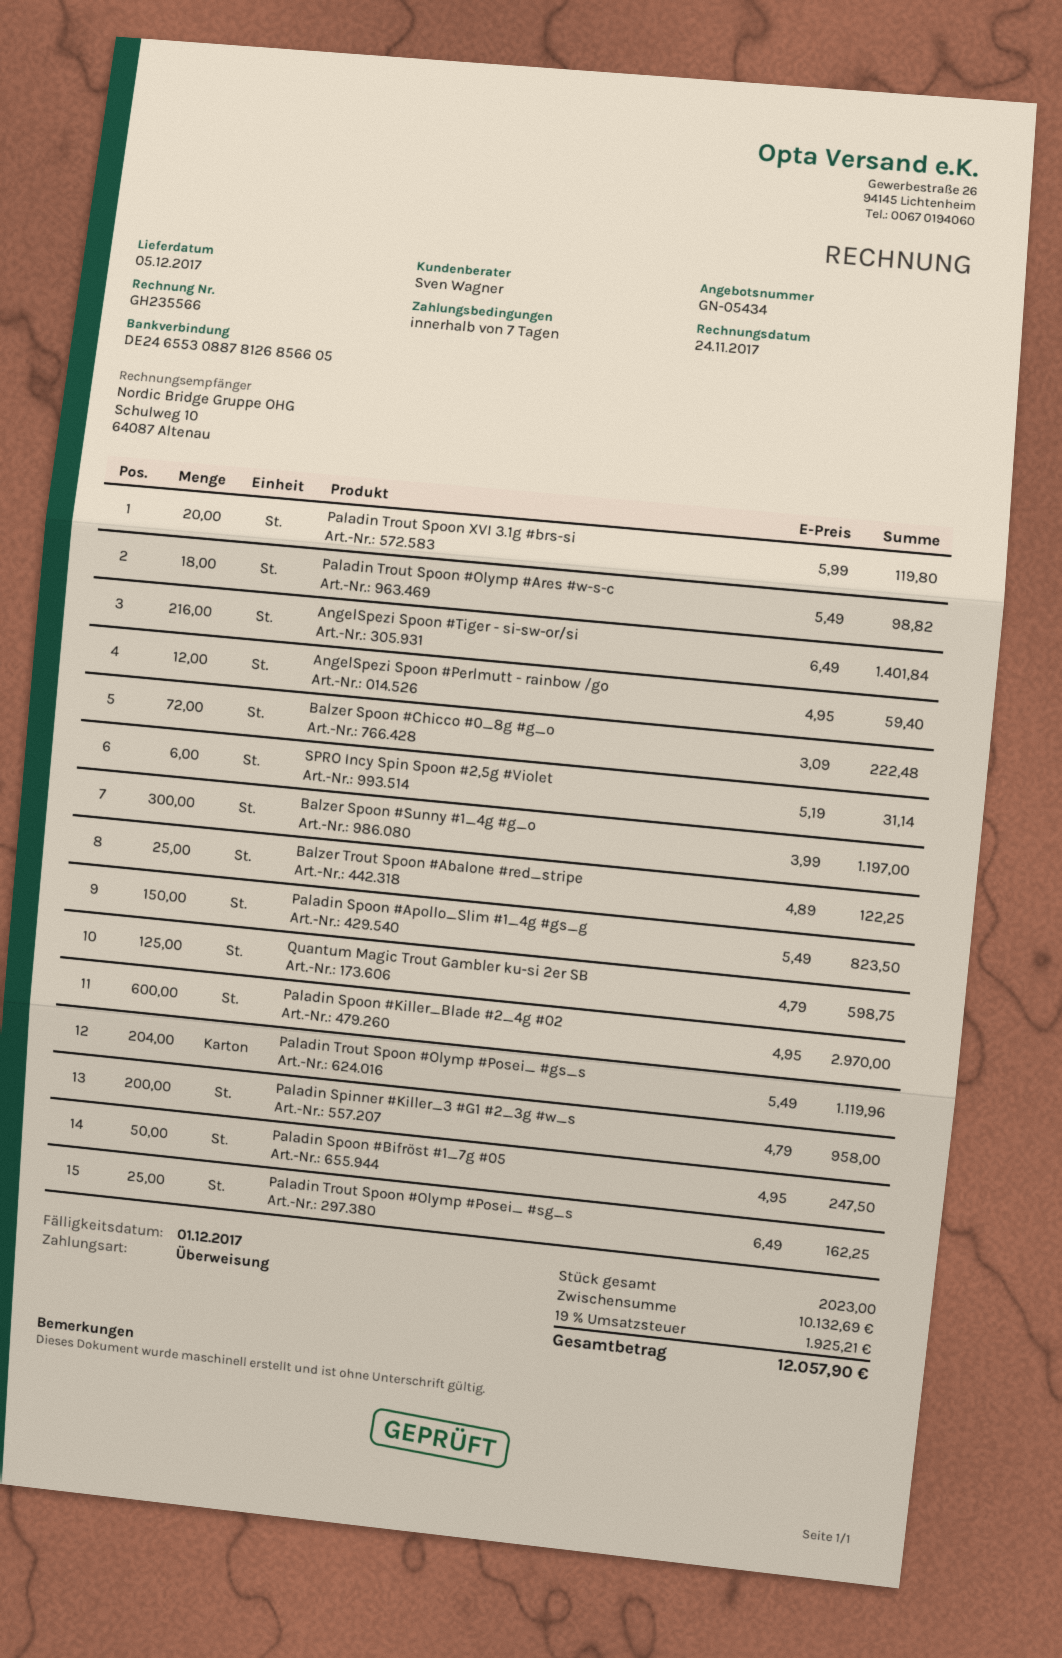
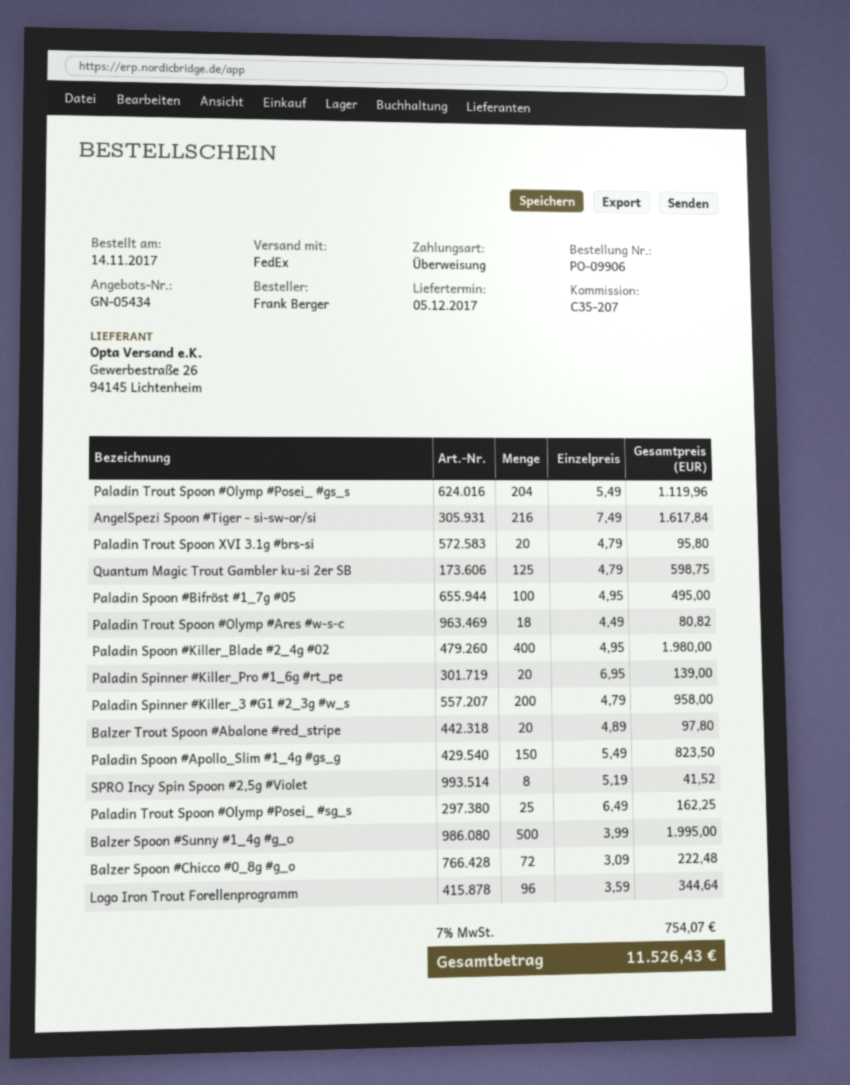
Paladin Trout Spoon XVI 3.1g #brs-si: 20 x 5.99 = 119.80 -> 20 x 4.79 = 95.80
Paladin Trout Spoon #Olymp #Ares #w-s-c: 18 x 5.49 = 98.82 -> 18 x 4.49 = 80.82
AngelSpezi Spoon #Tiger - si-sw-or/si: 216 x 6.49 = 1401.84 -> 216 x 7.49 = 1617.84
AngelSpezi Spoon #Perlmutt - rainbow /go: 12 x 4.95 = 59.40 -> none
SPRO Incy Spin Spoon #2,5g #Violet: 6 x 5.19 = 31.14 -> 8 x 5.19 = 41.52
Balzer Spoon #Sunny #1_4g #g_o: 300 x 3.99 = 1197.00 -> 500 x 3.99 = 1995.00
Balzer Trout Spoon #Abalone #red_stripe: 25 x 4.89 = 122.25 -> 20 x 4.89 = 97.80
Paladin Spoon #Killer_Blade #2_4g #02: 600 x 4.95 = 2970.00 -> 400 x 4.95 = 1980.00
Paladin Spoon #Bifröst #1_7g #05: 50 x 4.95 = 247.50 -> 100 x 4.95 = 495.00
Paladin Spinner #Killer_Pro #1_6g #rt_pe: none -> 20 x 6.95 = 139.00
Logo Iron Trout Forellenprogramm: none -> 96 x 3.59 = 344.64
tax: 19% = 1925.21 -> 7% = 754.07
total: 12057.90 -> 11526.43

